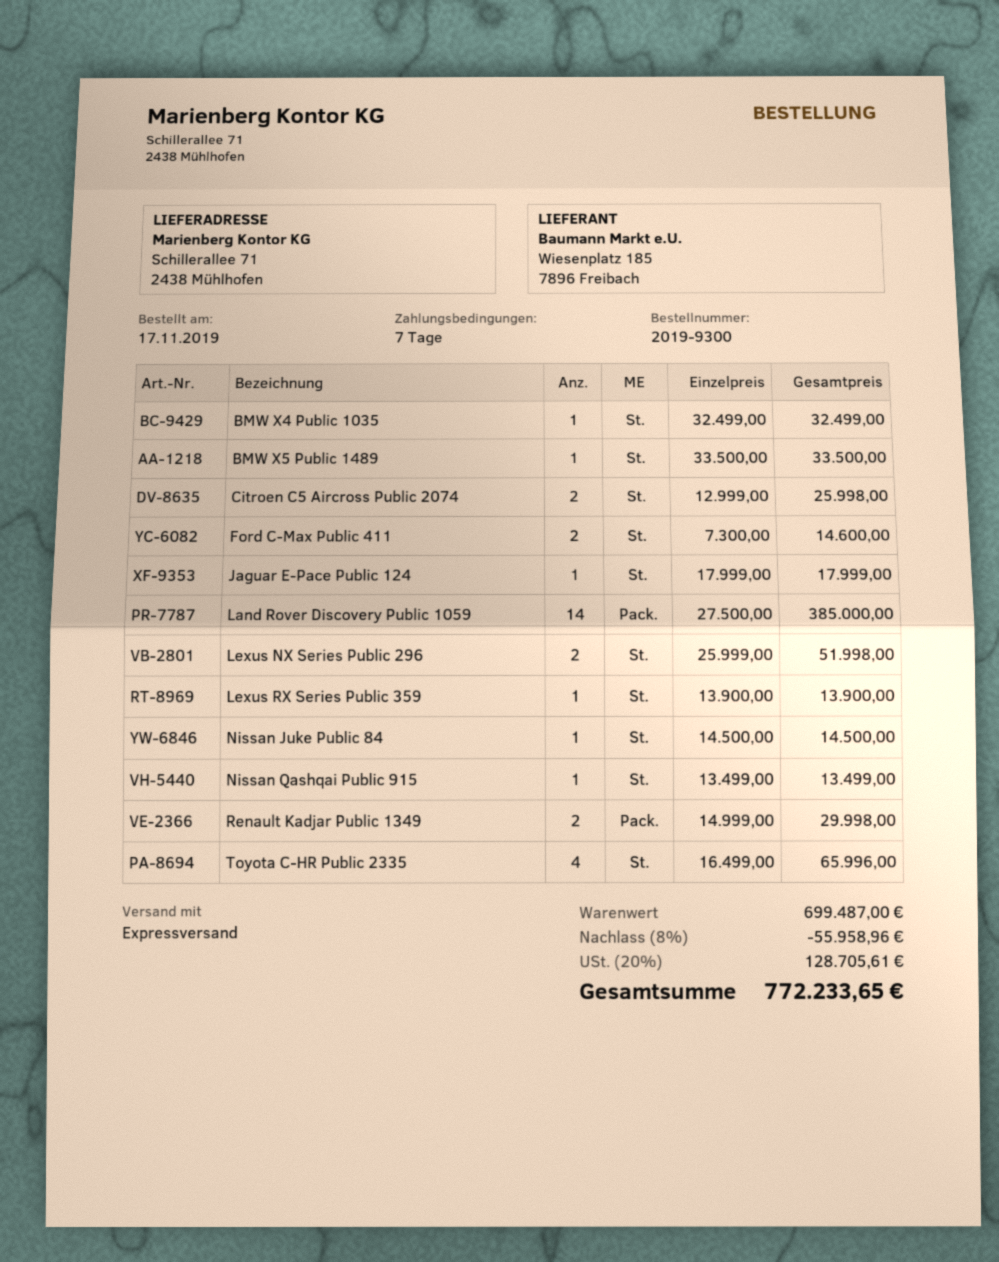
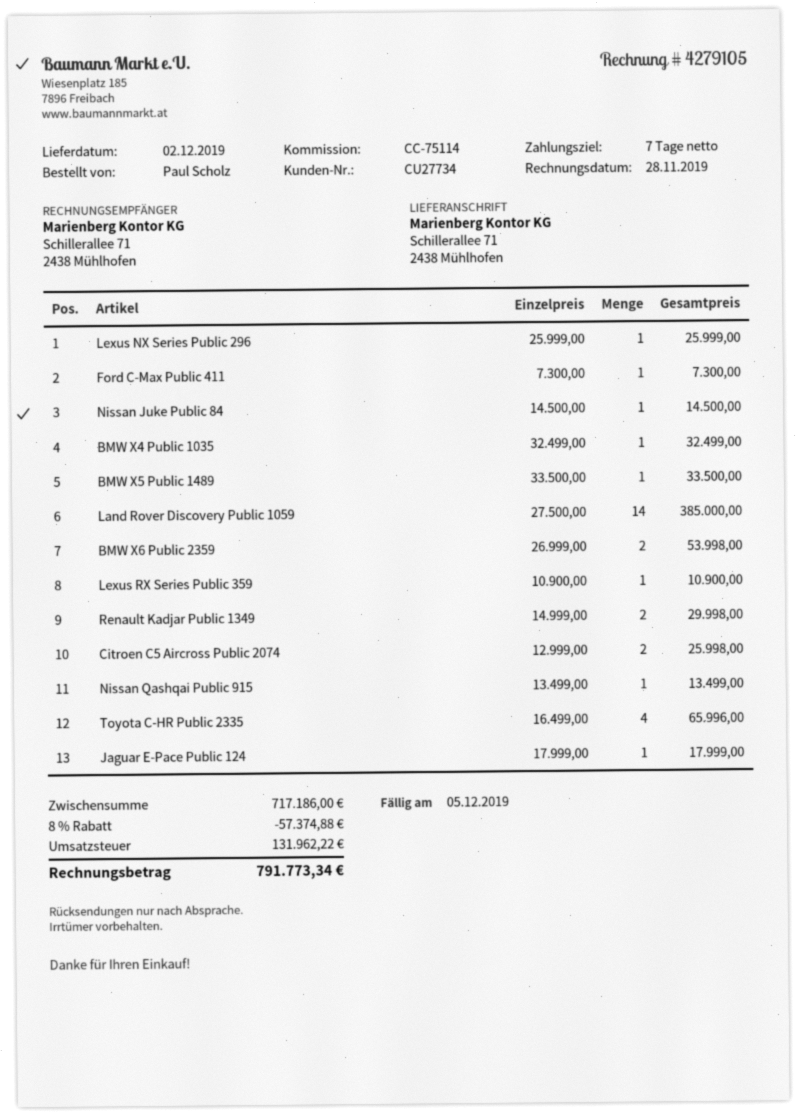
Ford C-Max Public 411: 2 x 7300.00 = 14600.00 -> 1 x 7300.00 = 7300.00
Lexus NX Series Public 296: 2 x 25999.00 = 51998.00 -> 1 x 25999.00 = 25999.00
Lexus RX Series Public 359: 1 x 13900.00 = 13900.00 -> 1 x 10900.00 = 10900.00
BMW X6 Public 2359: none -> 2 x 26999.00 = 53998.00
subtotal: 699487.00 -> 717186.00
discount: 8% = 55958.96 -> 8% = 57374.88
tax: 128705.61 -> 131962.22
total: 772233.65 -> 791773.34

